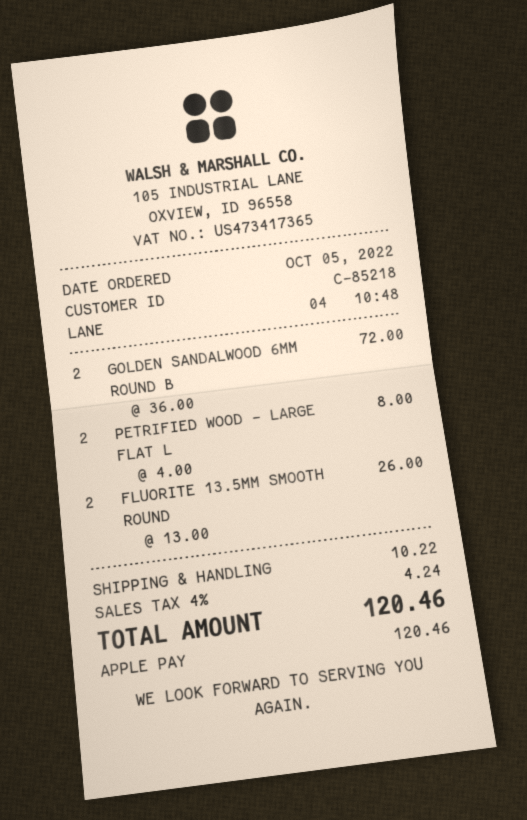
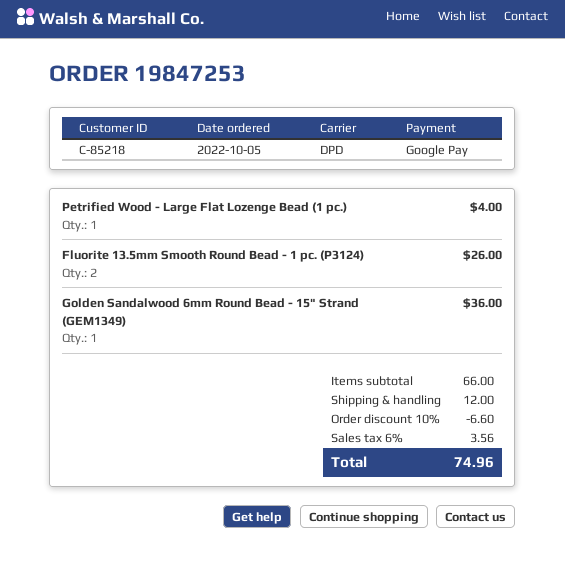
payment method: Apple Pay -> Google Pay
GOLDEN SANDALWOOD 6MM ROUND B: 2 for 72.00 -> 1 for 36.00
PETRIFIED WOOD - LARGE FLAT L: 2 for 8.00 -> 1 for 4.00
discount: none -> 10% = 6.60
shipping: 10.22 -> 12.00
tax: 4% = 4.24 -> 6% = 3.56
total: 120.46 -> 74.96

